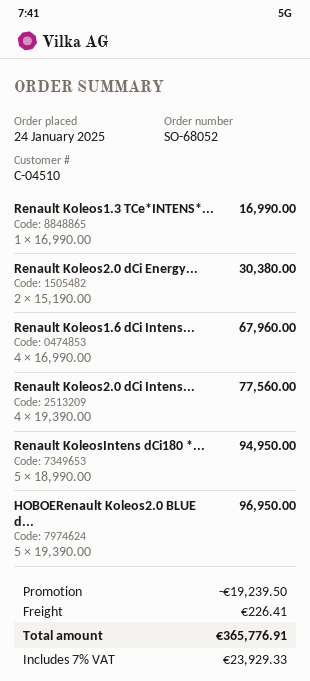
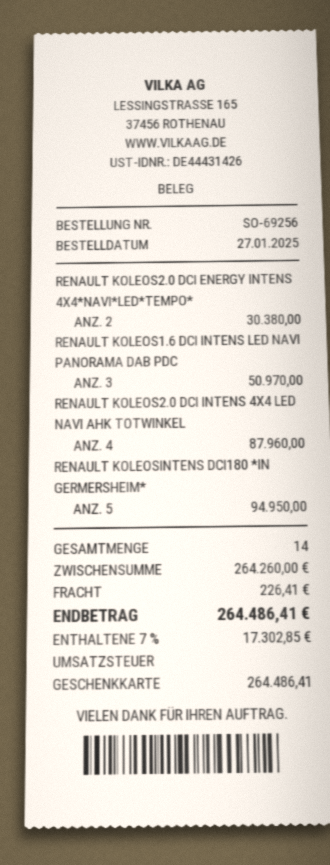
order number: SO-68052 -> SO-69256
order date: 2025-01-24 -> 2025-01-27
Renault Koleos1.3 TCe*INTENS*...: 1 for 16990.00 -> none
Renault Koleos1.6 dCi Intens...: 4 for 67960.00 -> 3 for 50970.00
Renault Koleos2.0 dCi Intens...: 4 for 77560.00 -> 4 for 87960.00
НОВОЕRenault Koleos2.0 BLUE d...: 5 for 96950.00 -> none
discount: 19239.50 -> none
tax: 7% = 23929.33 -> 7% = 17302.85
total: 365776.91 -> 264486.41

